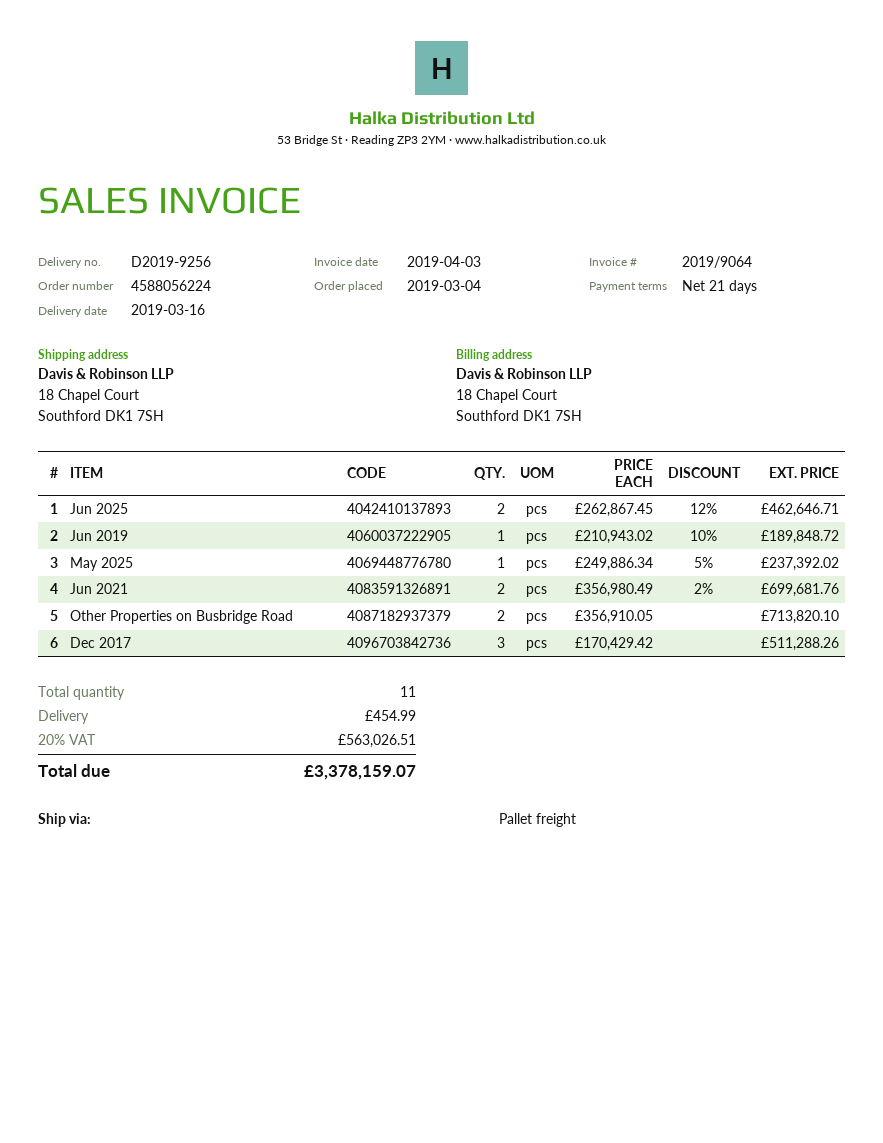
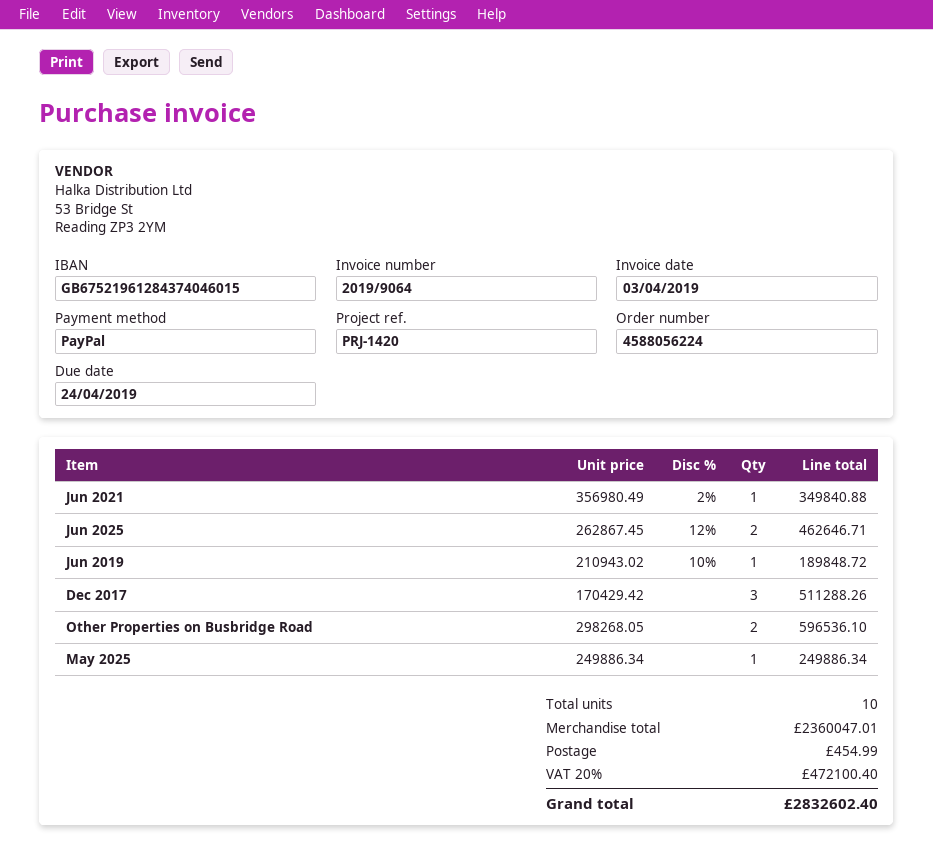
May 2025: 1 x 249886.34 - 5% = 237392.02 -> 1 x 249886.34 = 249886.34
Jun 2021: 2 x 356980.49 - 2% = 699681.76 -> 1 x 356980.49 - 2% = 349840.88
Other Properties on Busbridge Road: 2 x 356910.05 = 713820.10 -> 2 x 298268.05 = 596536.10
total quantity: 11 -> 10
tax: 20% = 563026.51 -> 20% = 472100.40
total: 3378159.07 -> 2832602.40

